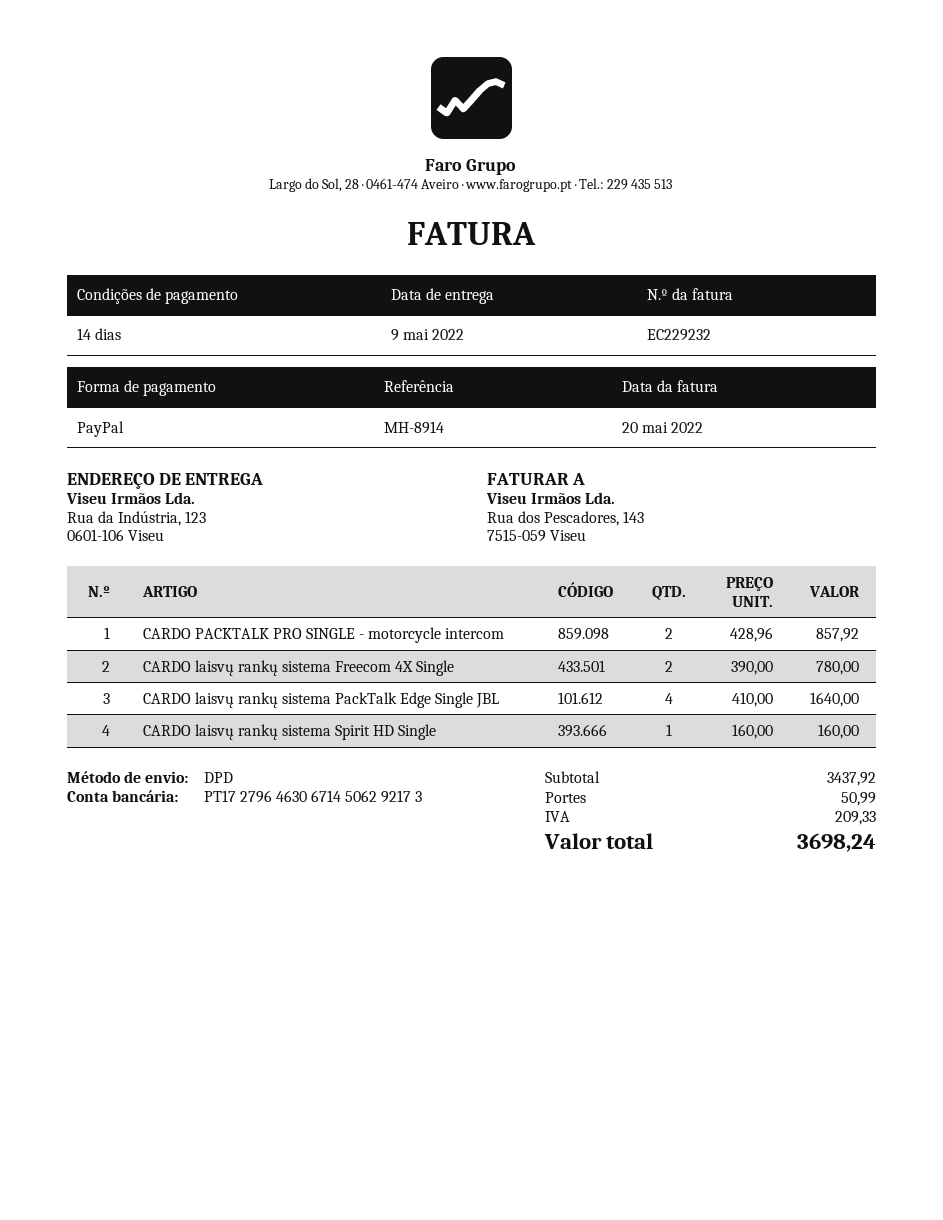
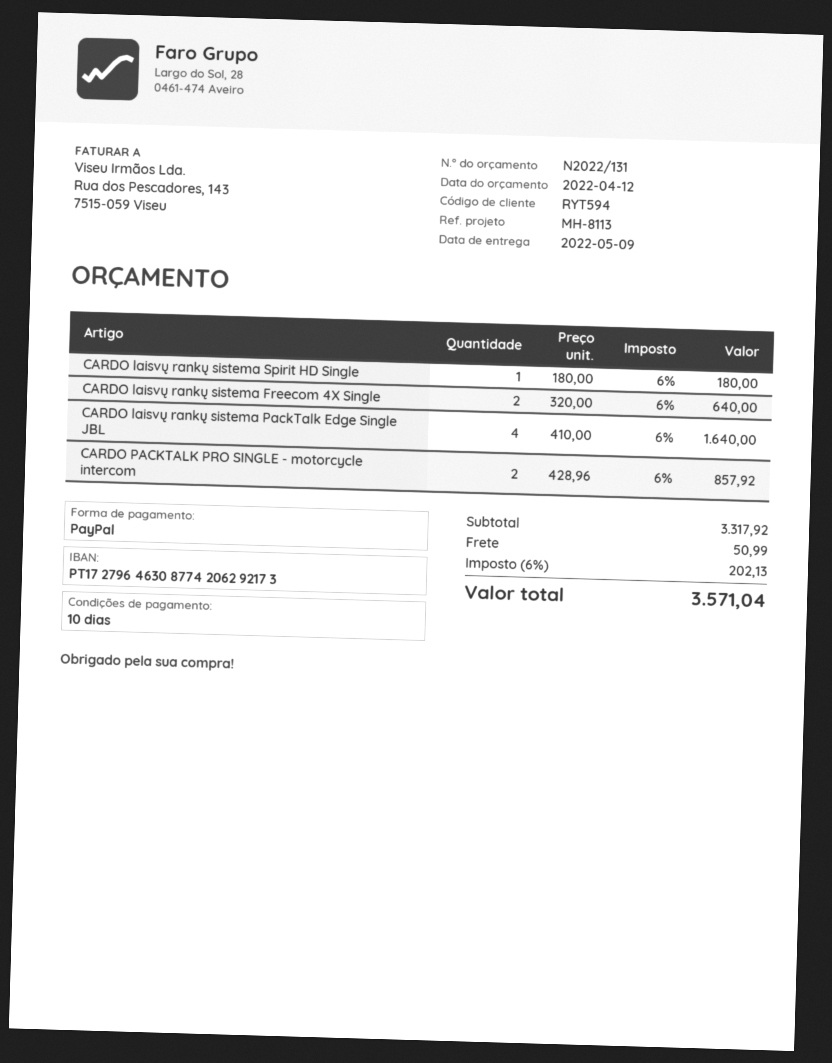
payment terms: 14 days -> 10 days
reference: MH-8914 -> MH-8113
bank account: PT17279646306714506292173 -> PT17279646308774206292173
CARDO laisvų rankų sistema Freecom 4X Single: 2 x 390.00 = 780.00 -> 2 x 320.00 = 640.00
CARDO laisvų rankų sistema Spirit HD Single: 1 x 160.00 = 160.00 -> 1 x 180.00 = 180.00
subtotal: 3437.92 -> 3317.92
tax: 209.33 -> 202.13
total: 3698.24 -> 3571.04

